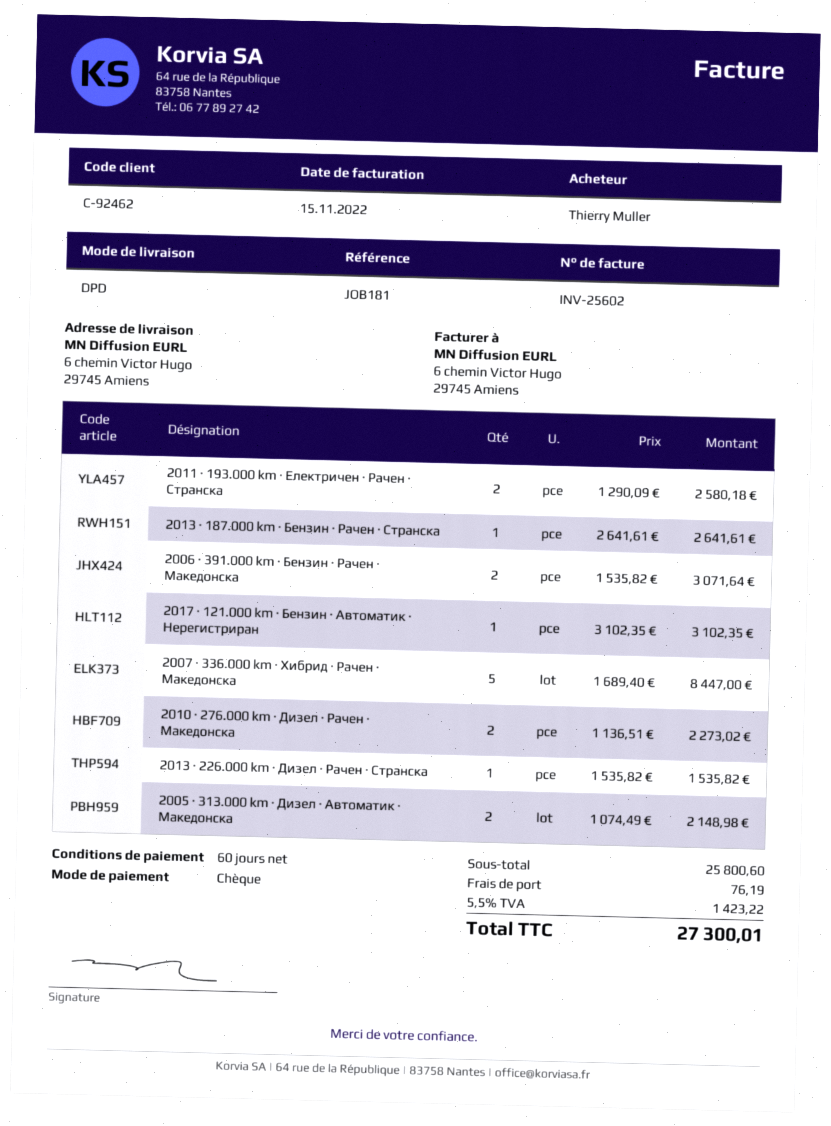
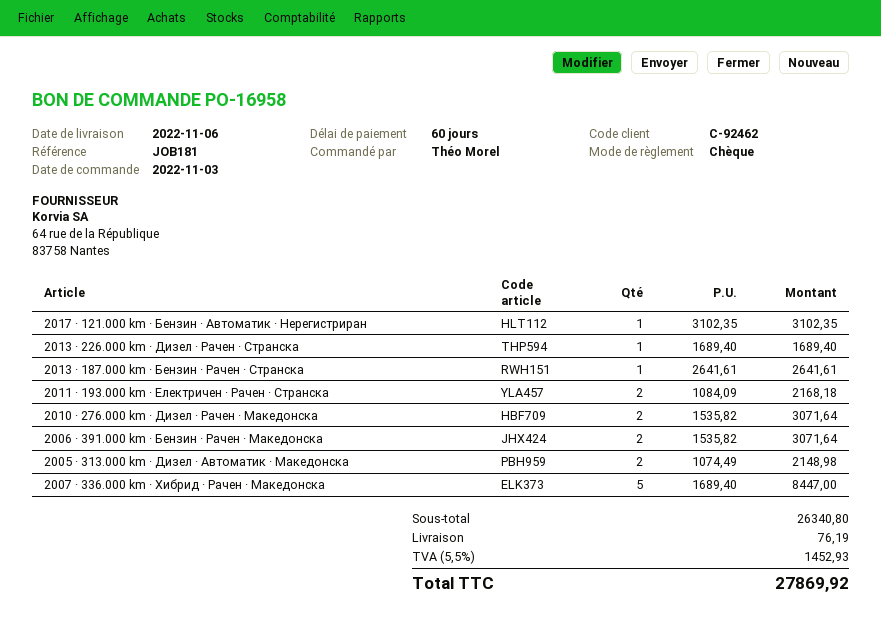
ordered by: Thierry Muller -> Théo Morel
2011 · 193.000 km · Електричен · Рачен · Странска: 2 x 1290.09 = 2580.18 -> 2 x 1084.09 = 2168.18
2010 · 276.000 km · Дизел · Рачен · Македонска: 2 x 1136.51 = 2273.02 -> 2 x 1535.82 = 3071.64
2013 · 226.000 km · Дизел · Рачен · Странска: 1 x 1535.82 = 1535.82 -> 1 x 1689.40 = 1689.40
subtotal: 25800.60 -> 26340.80
tax: 5.5% = 1423.22 -> 5.5% = 1452.93
total: 27300.01 -> 27869.92

